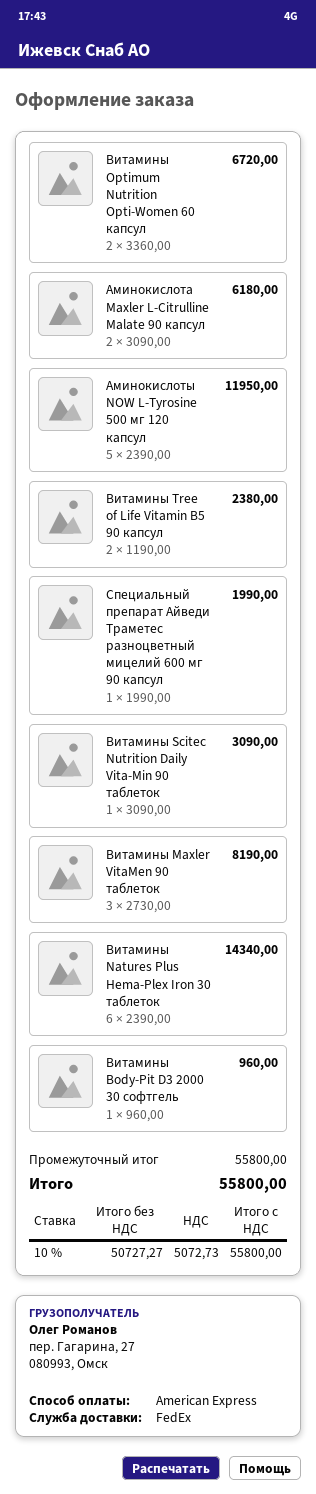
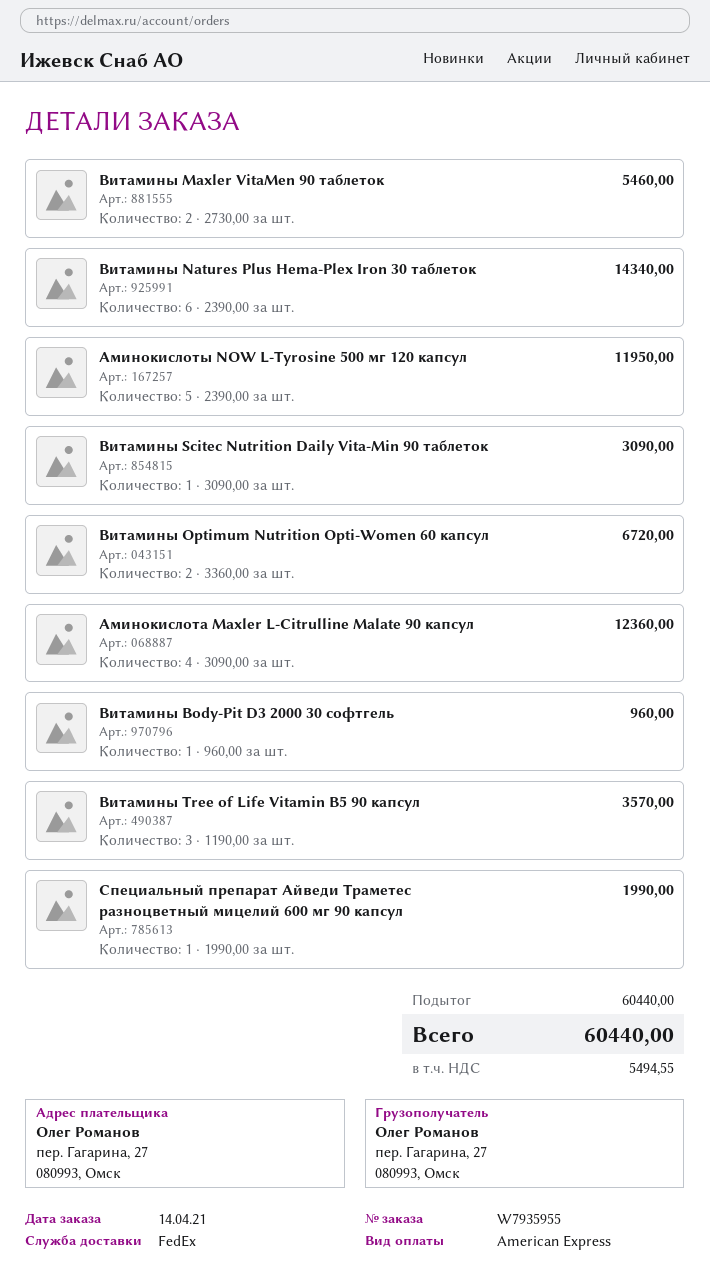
Аминокислота Maxler L-Citrulline Malate 90 капсул: 2 x 3090.00 = 6180.00 -> 4 x 3090.00 = 12360.00
Витамины Tree of Life Vitamin B5 90 капсул: 2 x 1190.00 = 2380.00 -> 3 x 1190.00 = 3570.00
Витамины Maxler VitaMen 90 таблеток: 3 x 2730.00 = 8190.00 -> 2 x 2730.00 = 5460.00
subtotal: 55800.00 -> 60440.00
tax: 5072.73 -> 5494.55
total: 55800.00 -> 60440.00

